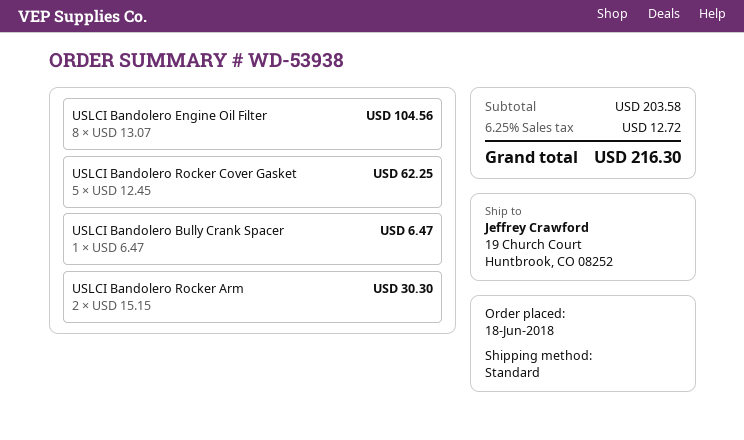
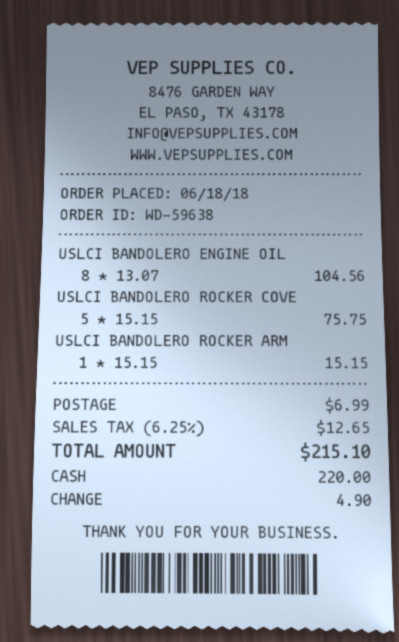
order number: WD-53938 -> WD-59638
USLCI Bandolero Rocker Cover Gasket: 5 x 12.45 = 62.25 -> 5 x 15.15 = 75.75
USLCI Bandolero Bully Crank Spacer: 1 x 6.47 = 6.47 -> none
USLCI Bandolero Rocker Arm: 2 x 15.15 = 30.30 -> 1 x 15.15 = 15.15
shipping: none -> 6.99
tax: 6.25% = 12.72 -> 6.25% = 12.65
total: 216.30 -> 215.10

